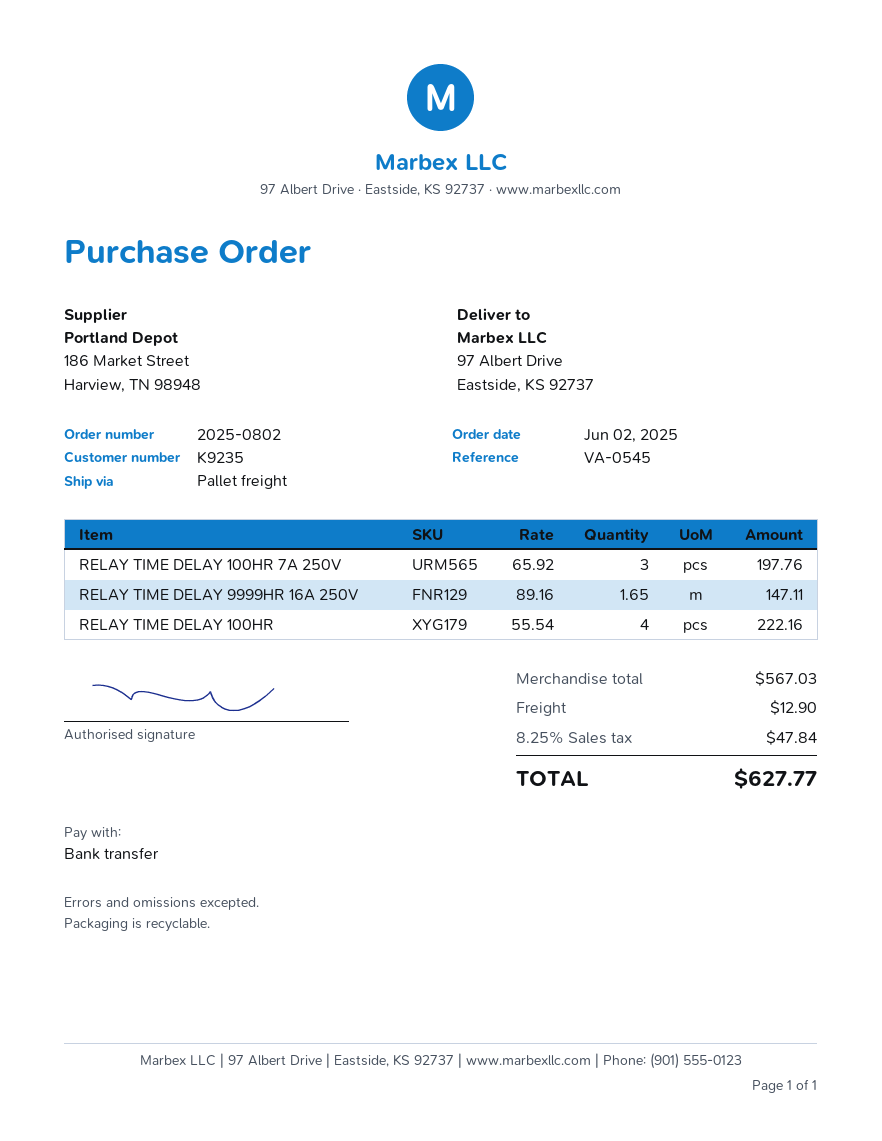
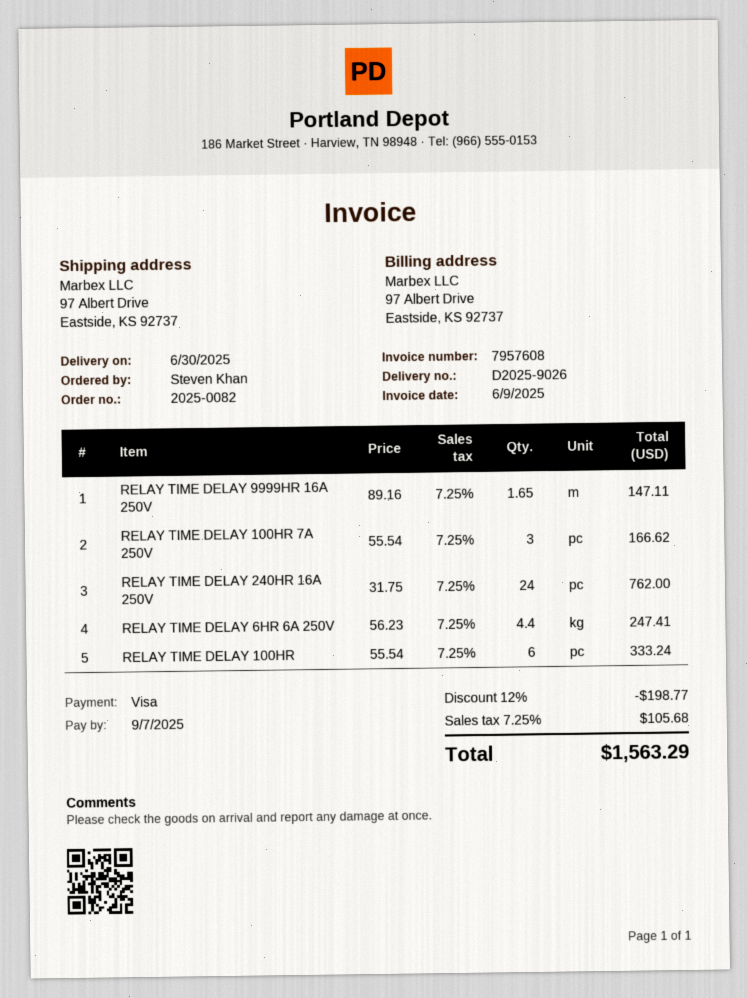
order number: 2025-0802 -> 2025-0082
payment method: bank transfer -> Visa
RELAY TIME DELAY 100HR 7A 250V: 3 x 65.92 = 197.76 -> 3 x 55.54 = 166.62
RELAY TIME DELAY 100HR: 4 x 55.54 = 222.16 -> 6 x 55.54 = 333.24
RELAY TIME DELAY 240HR 16A 250V: none -> 24 x 31.75 = 762.00
RELAY TIME DELAY 6HR 6A 250V: none -> 4.4 x 56.23 = 247.41
discount: none -> 12% = 198.77
shipping: 12.90 -> none
tax: 8.25% = 47.84 -> 7.25% = 105.68
total: 627.77 -> 1563.29

